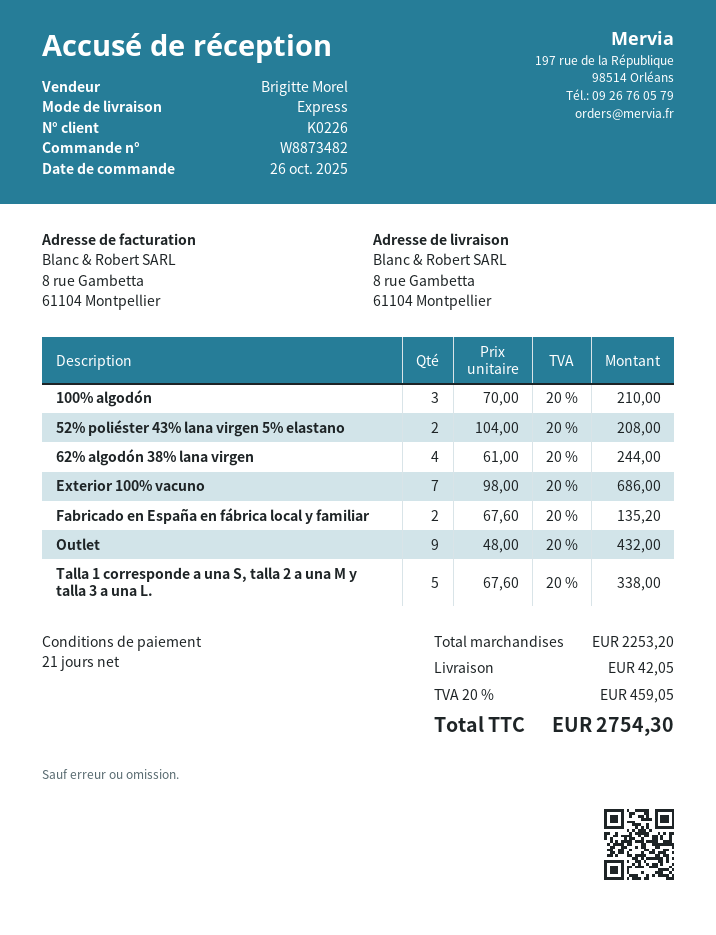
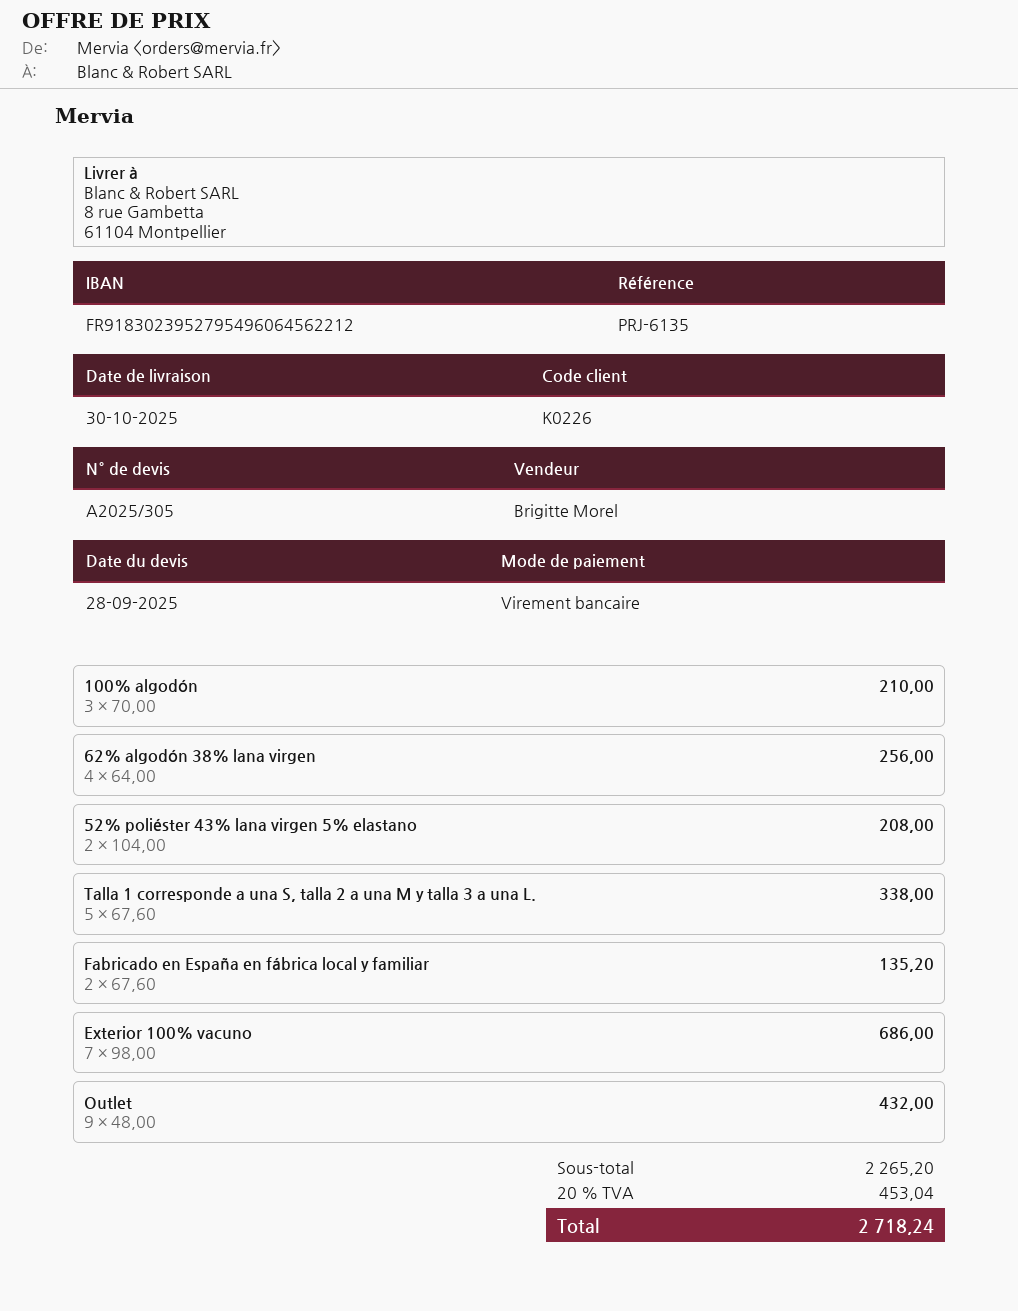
62% algodón 38% lana virgen: 4 x 61.00 = 244.00 -> 4 x 64.00 = 256.00
subtotal: 2253.20 -> 2265.20
shipping: 42.05 -> none
tax: 20% = 459.05 -> 20% = 453.04
total: 2754.30 -> 2718.24

